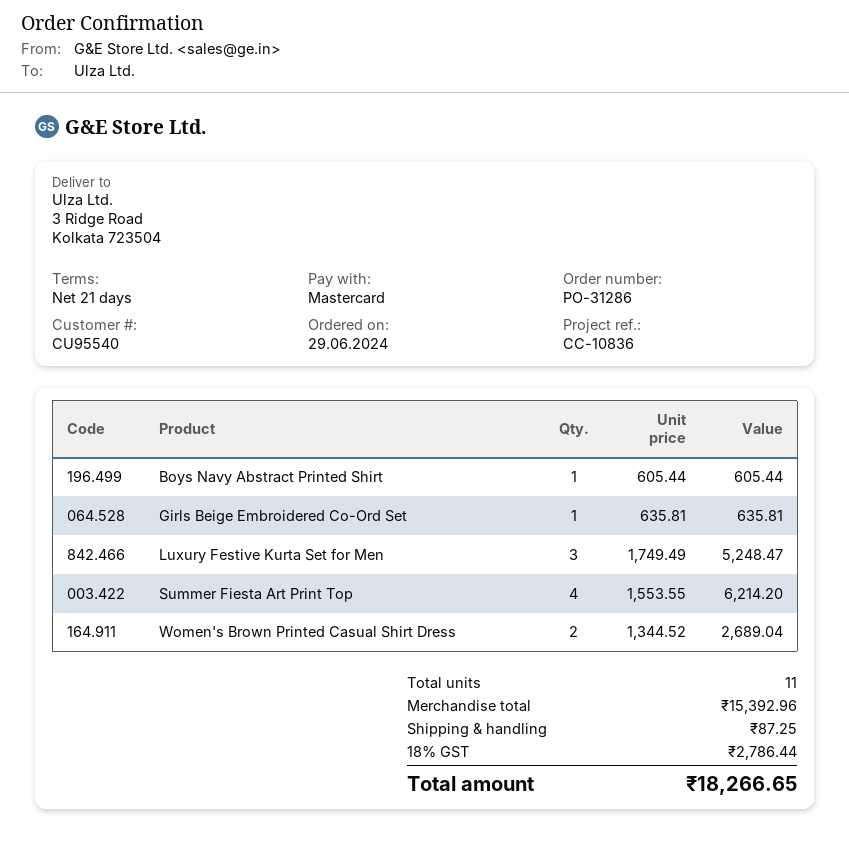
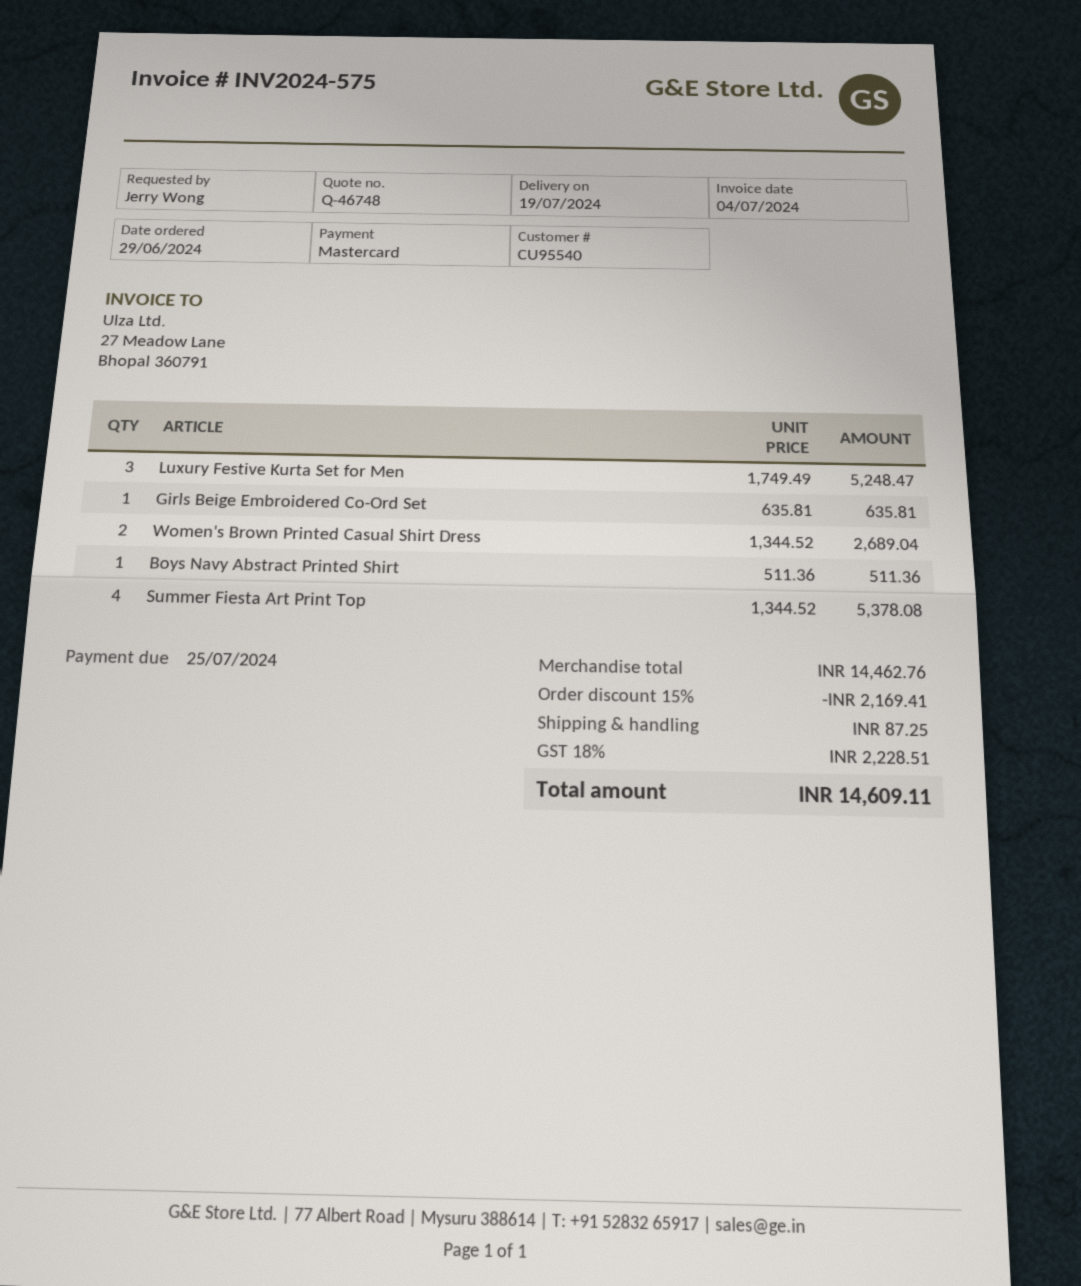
Boys Navy Abstract Printed Shirt: 1 x 605.44 = 605.44 -> 1 x 511.36 = 511.36
Summer Fiesta Art Print Top: 4 x 1553.55 = 6214.20 -> 4 x 1344.52 = 5378.08
subtotal: 15392.96 -> 14462.76
discount: none -> 15% = 2169.41
tax: 18% = 2786.44 -> 18% = 2228.51
total: 18266.65 -> 14609.11

